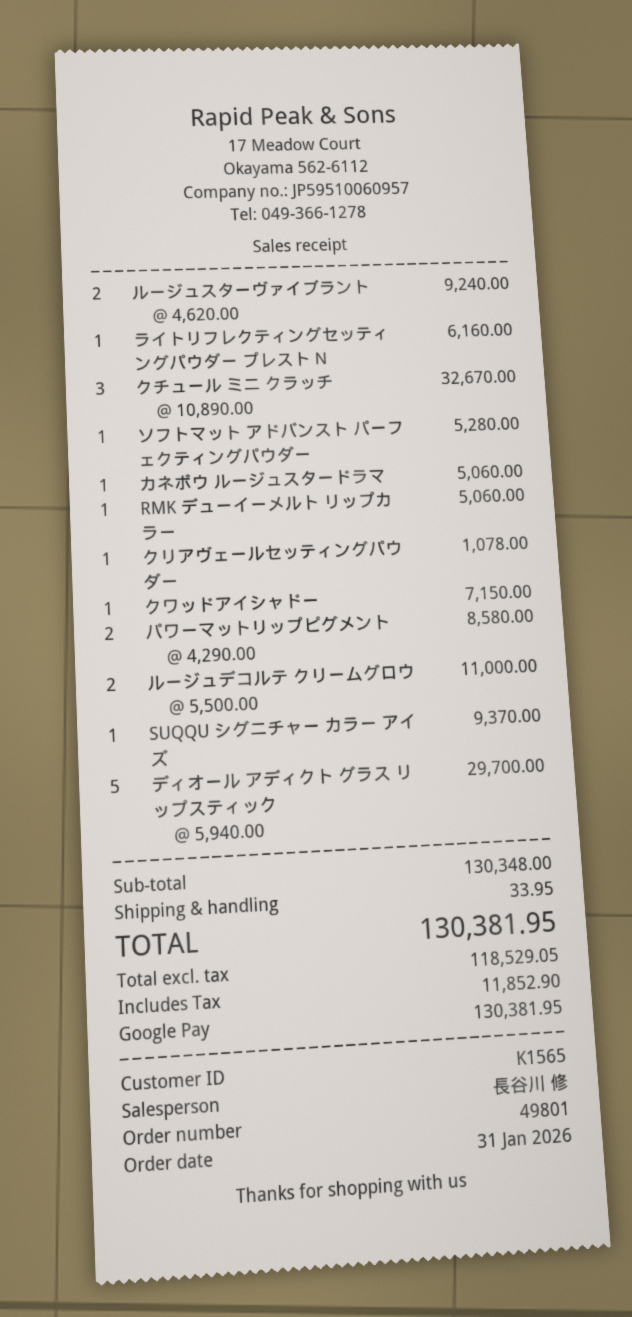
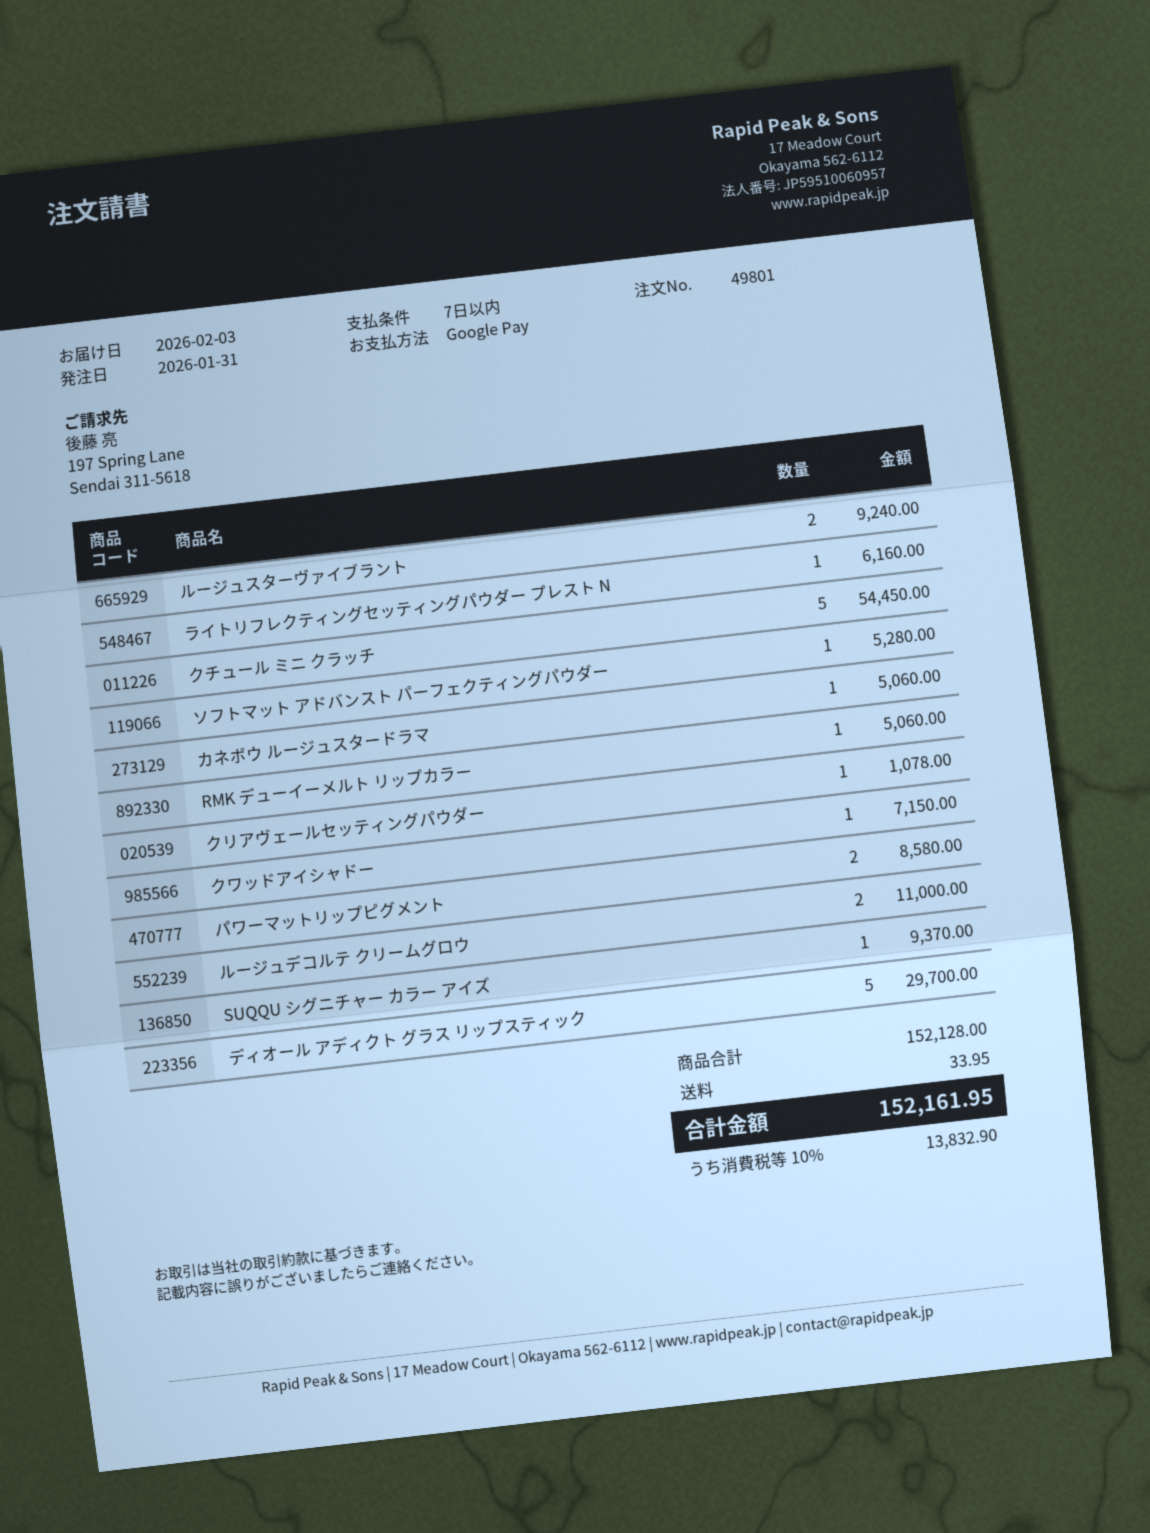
クチュール ミニ クラッチ: 3 for 32670.00 -> 5 for 54450.00
subtotal: 130348.00 -> 152128.00
tax: 11852.90 -> 13832.90
total: 130381.95 -> 152161.95

